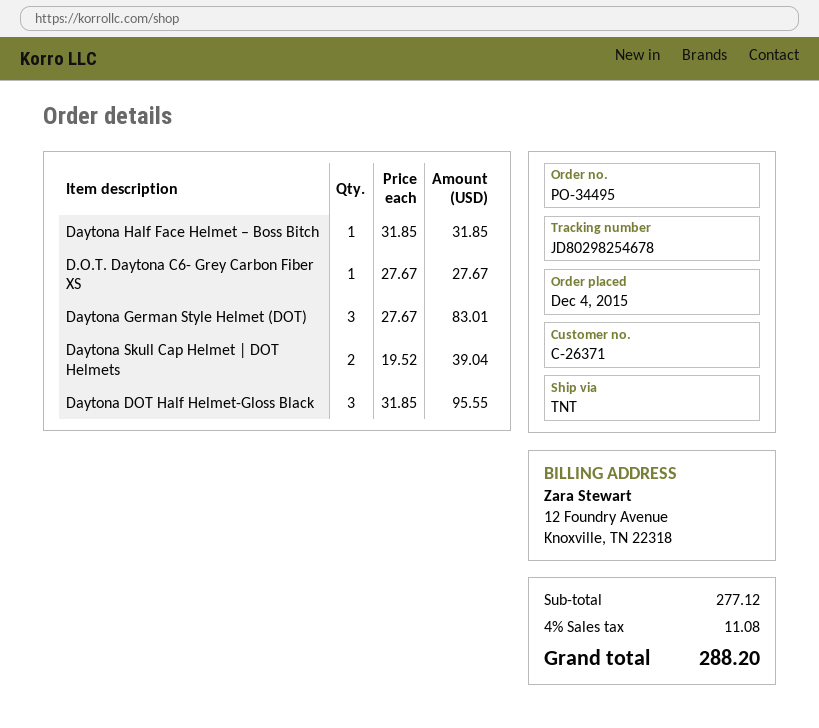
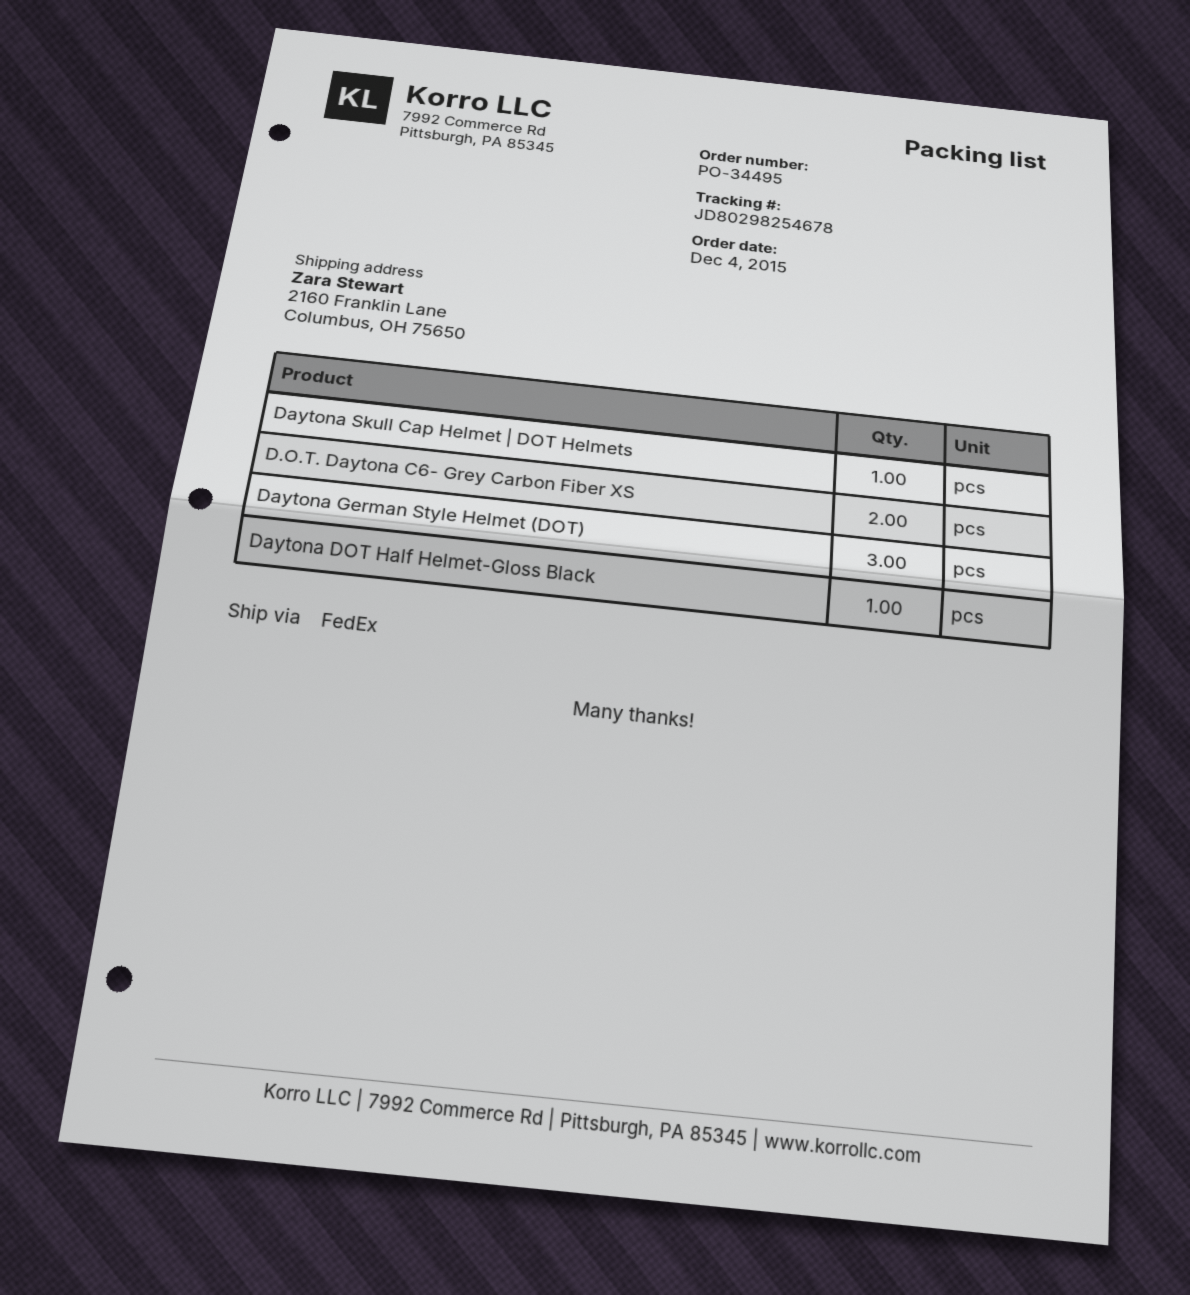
shipping method: TNT -> FedEx
Daytona Half Face Helmet – Boss Bitch: 1 -> none
D.O.T. Daytona C6- Grey Carbon Fiber XS: 1 -> 2
Daytona Skull Cap Helmet | DOT Helmets: 2 -> 1
Daytona DOT Half Helmet-Gloss Black: 3 -> 1

